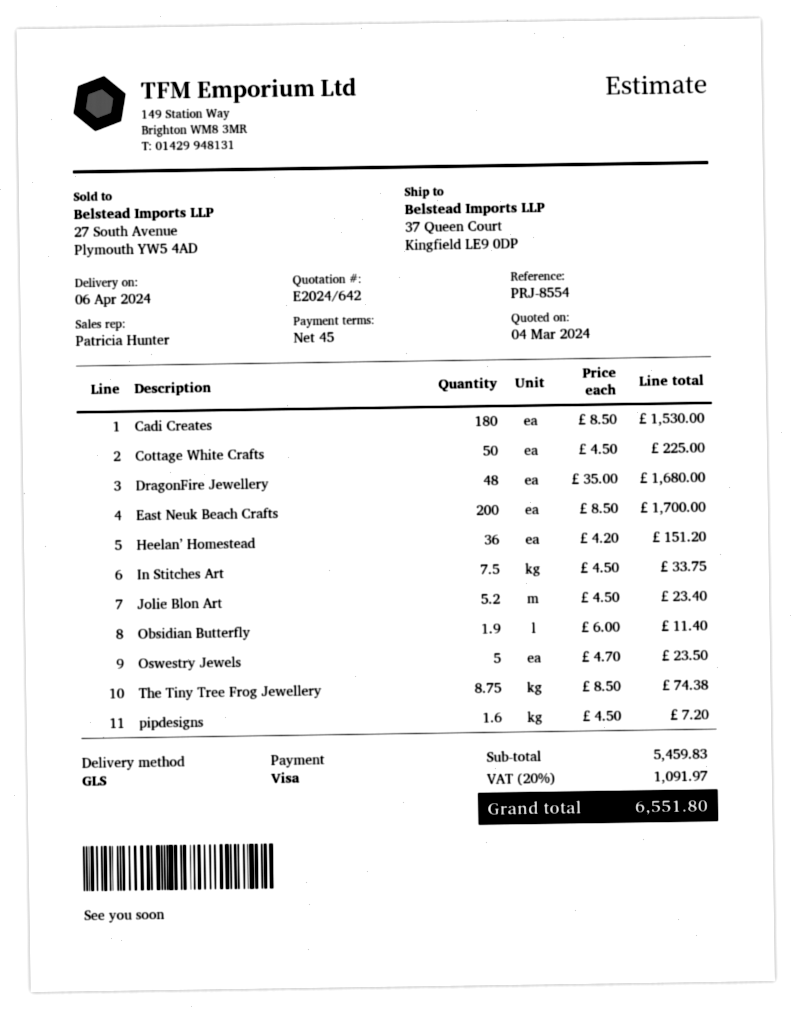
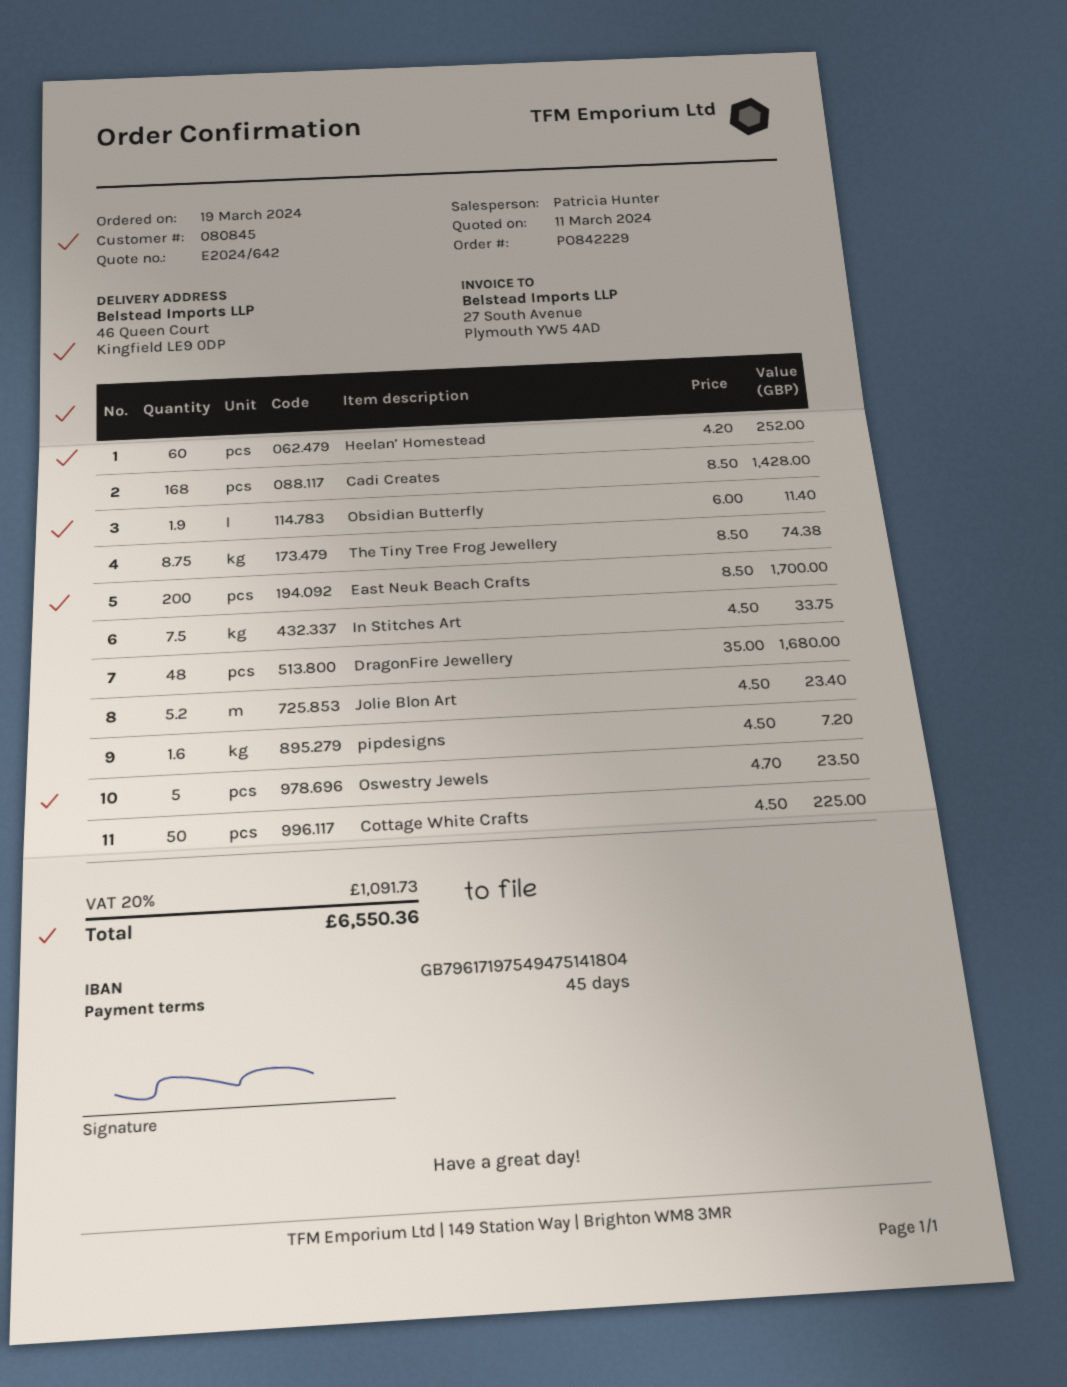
quote date: 2024-03-04 -> 2024-03-11
ship to: 37 Queen Court, Kingfield LE9 0DP -> 46 Queen Court, Kingfield LE9 0DP
Cadi Creates: 180 x 8.50 = 1530.00 -> 168 x 8.50 = 1428.00
Heelan’ Homestead: 36 x 4.20 = 151.20 -> 60 x 4.20 = 252.00
tax: 20% = 1091.97 -> 20% = 1091.73
total: 6551.80 -> 6550.36

